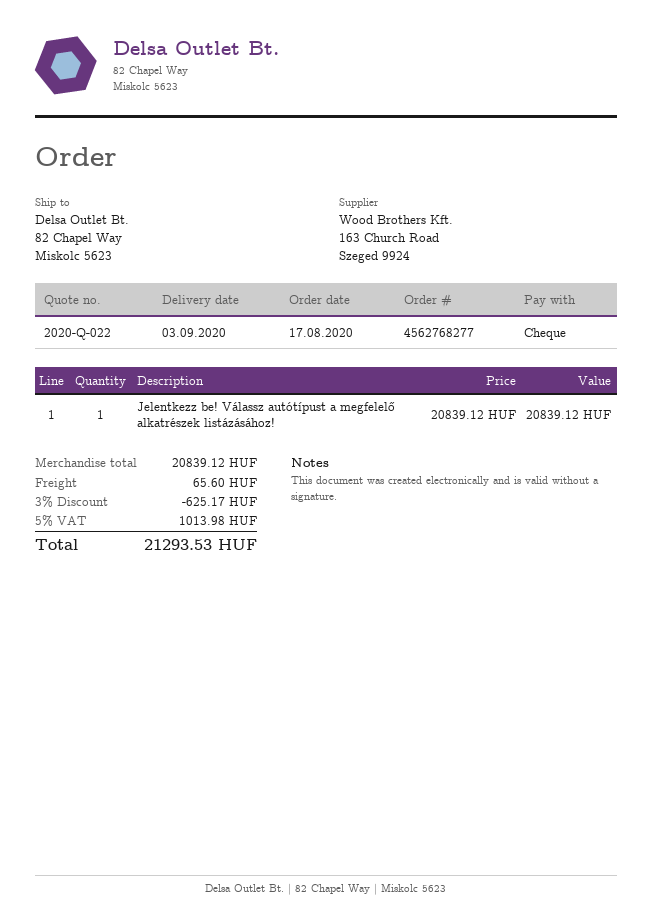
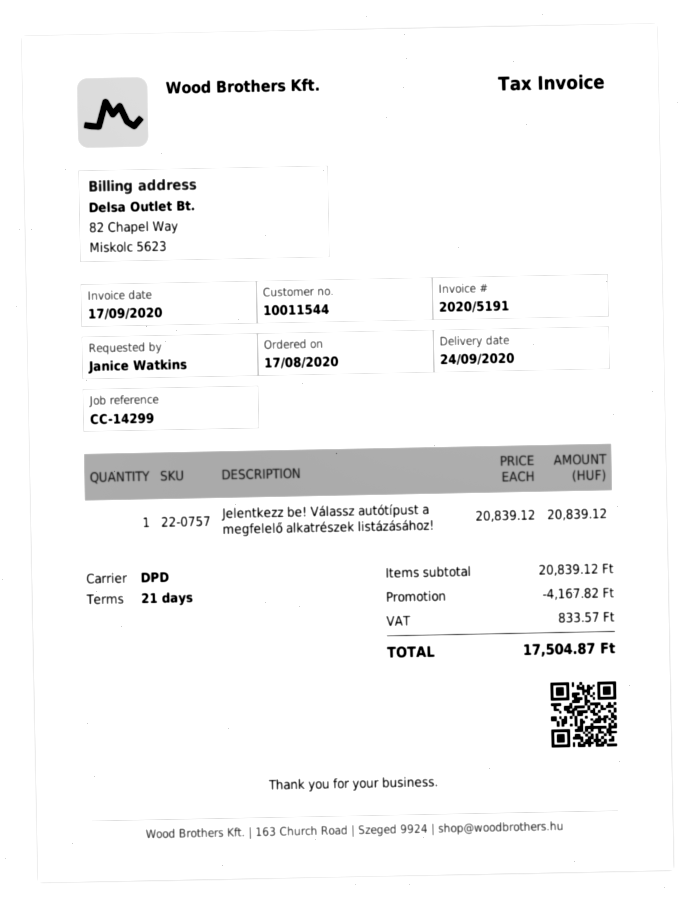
delivery date: 2020-09-03 -> 2020-09-24
discount: 625.17 -> 4167.82
shipping: 65.60 -> none
tax: 1013.98 -> 833.57
total: 21293.53 -> 17504.87

